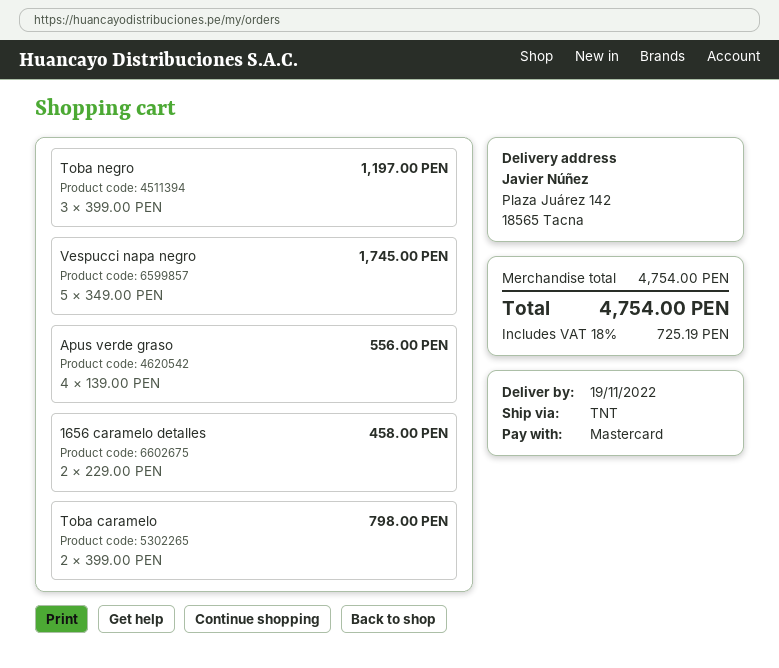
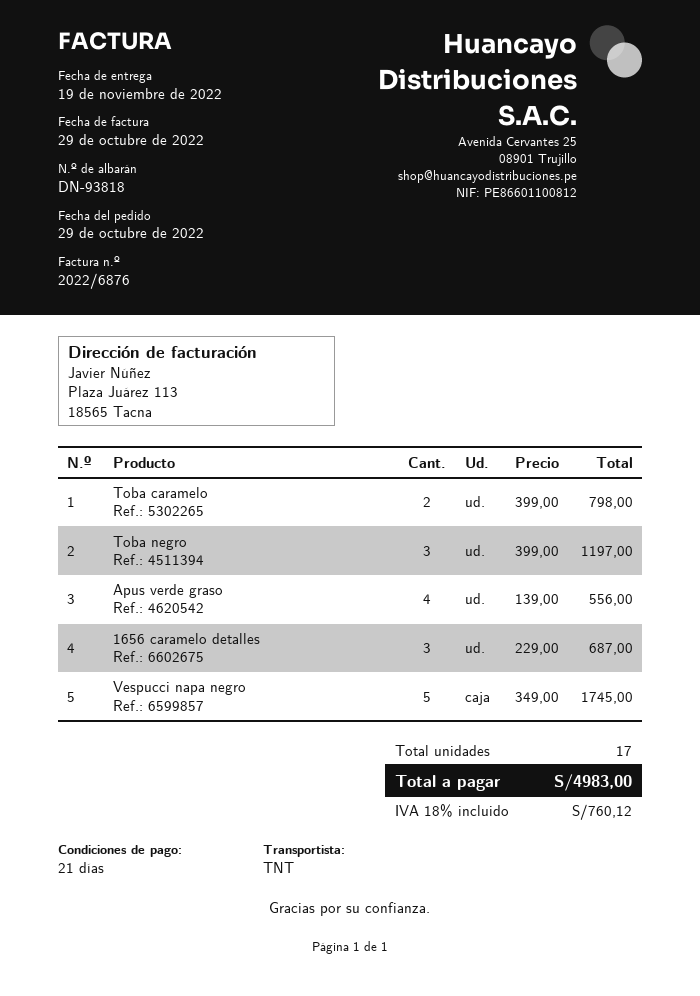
1656 caramelo detalles: 2 x 229.00 = 458.00 -> 3 x 229.00 = 687.00
tax: 18% = 725.19 -> 18% = 760.12
total: 4754.00 -> 4983.00

